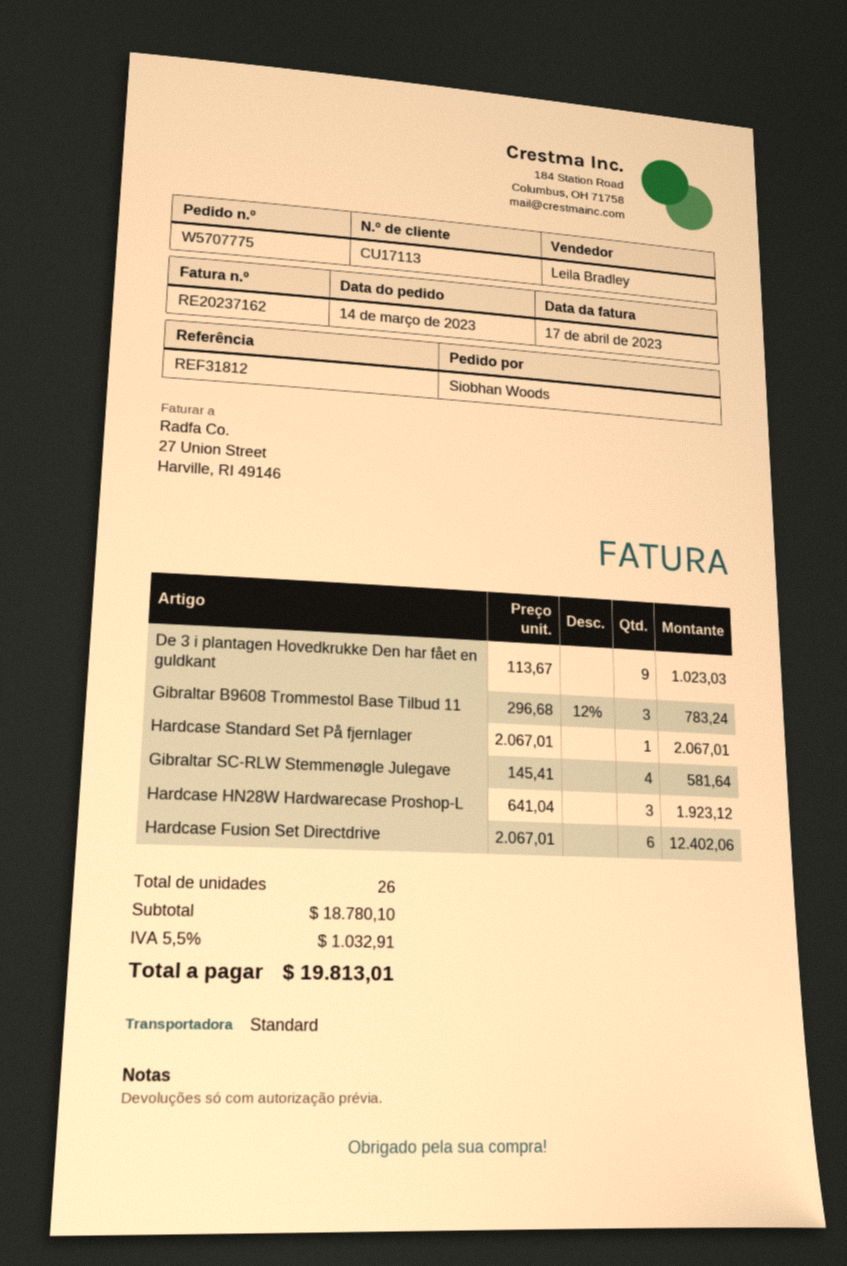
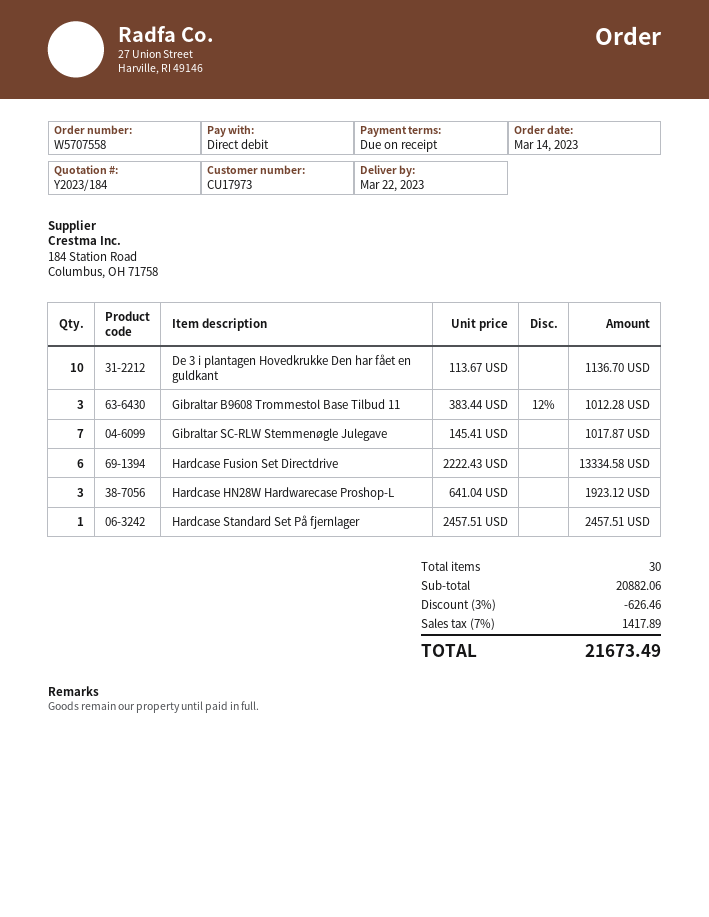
order number: W5707775 -> W5707558
customer number: CU17113 -> CU17973
De 3 i plantagen Hovedkrukke Den har fået en guldkant: 9 x 113.67 = 1023.03 -> 10 x 113.67 = 1136.70
Gibraltar B9608 Trommestol Base Tilbud 11: 3 x 296.68 - 12% = 783.24 -> 3 x 383.44 - 12% = 1012.28
Hardcase Standard Set På fjernlager: 1 x 2067.01 = 2067.01 -> 1 x 2457.51 = 2457.51
Gibraltar SC-RLW Stemmenøgle Julegave: 4 x 145.41 = 581.64 -> 7 x 145.41 = 1017.87
Hardcase Fusion Set Directdrive: 6 x 2067.01 = 12402.06 -> 6 x 2222.43 = 13334.58
total quantity: 26 -> 30
subtotal: 18780.10 -> 20882.06
discount: none -> 3% = 626.46
tax: 5.5% = 1032.91 -> 7% = 1417.89
total: 19813.01 -> 21673.49

